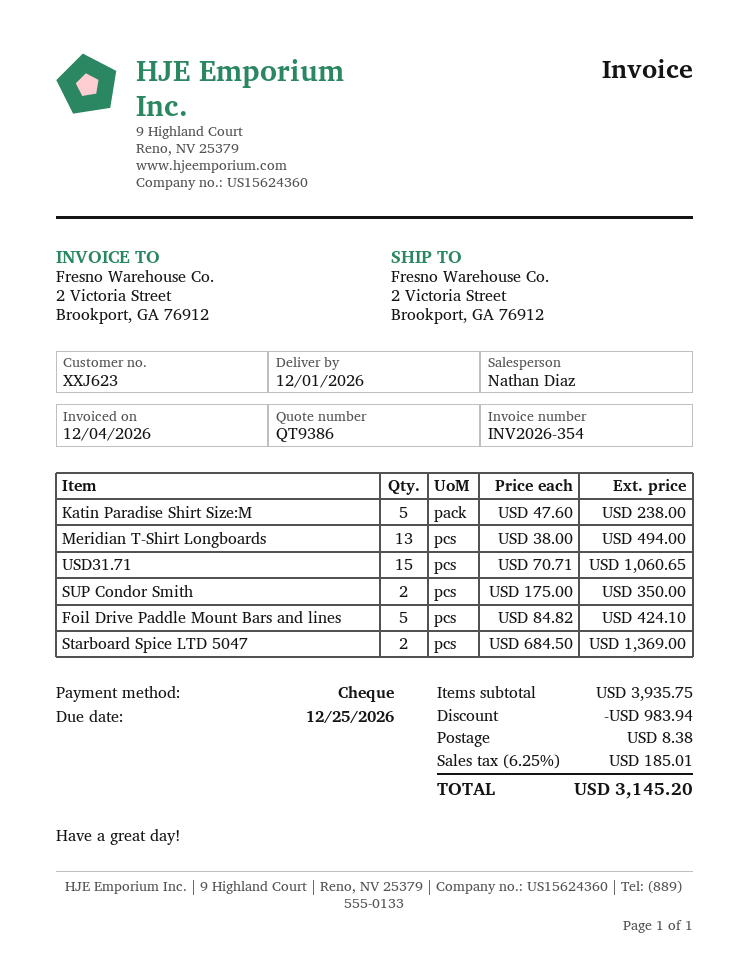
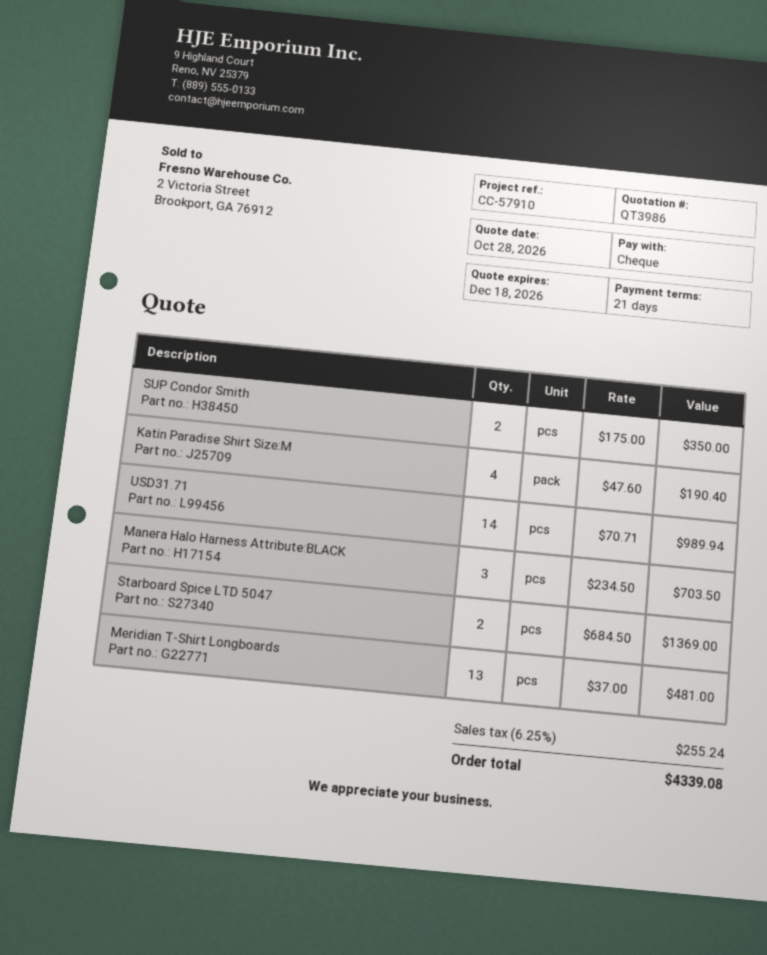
quote number: QT9386 -> QT3986
Katin Paradise Shirt Size:M: 5 x 47.60 = 238.00 -> 4 x 47.60 = 190.40
Meridian T-Shirt Longboards: 13 x 38.00 = 494.00 -> 13 x 37.00 = 481.00
USD31.71: 15 x 70.71 = 1060.65 -> 14 x 70.71 = 989.94
Foil Drive Paddle Mount Bars and lines: 5 x 84.82 = 424.10 -> none
Manera Halo Harness Attribute:BLACK: none -> 3 x 234.50 = 703.50
discount: 983.94 -> none
shipping: 8.38 -> none
tax: 6.25% = 185.01 -> 6.25% = 255.24
total: 3145.20 -> 4339.08

